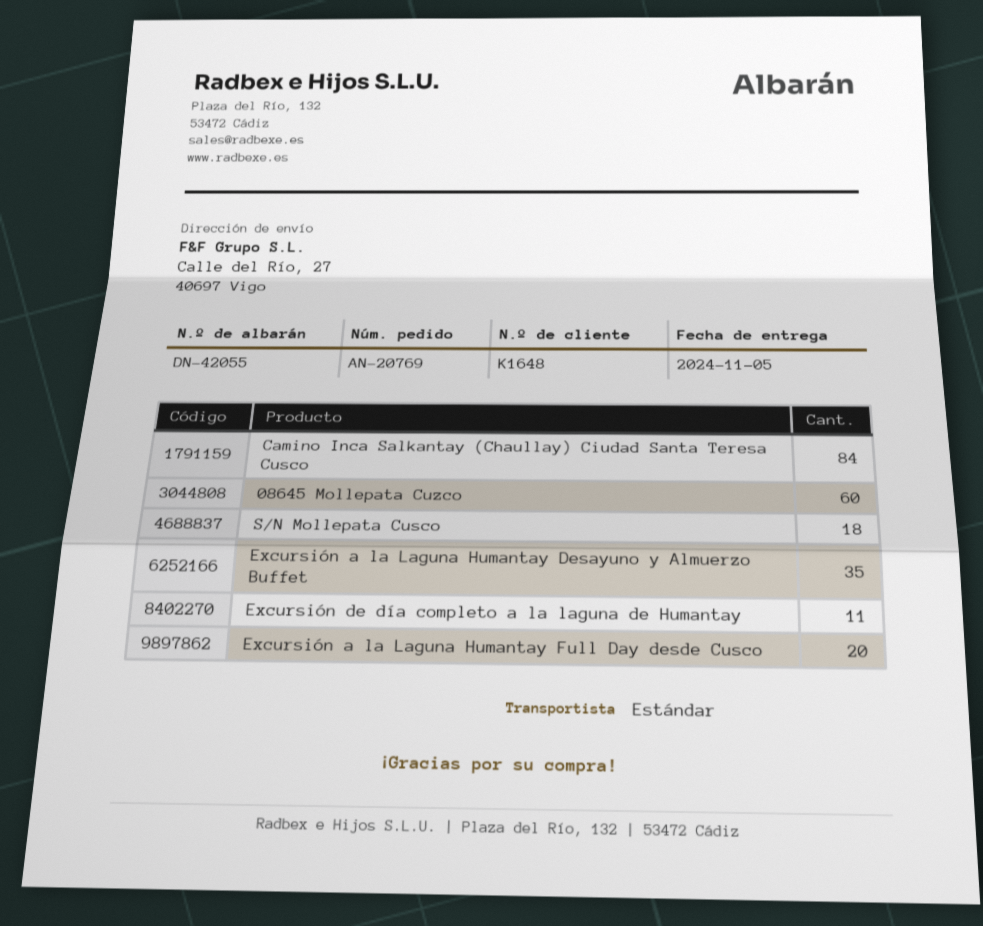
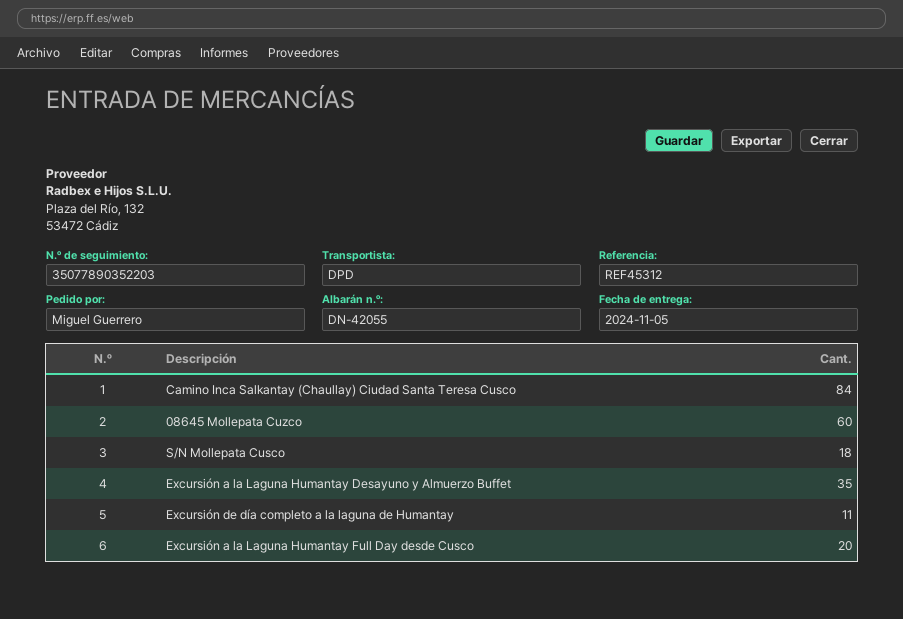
shipping method: standard -> DPD

